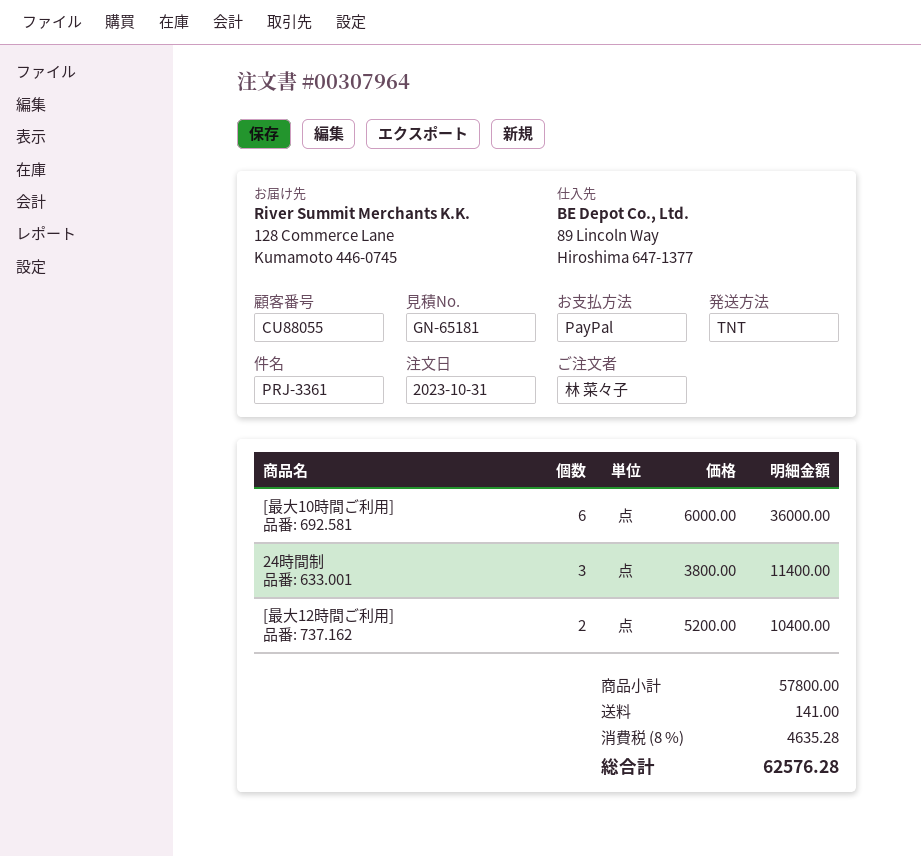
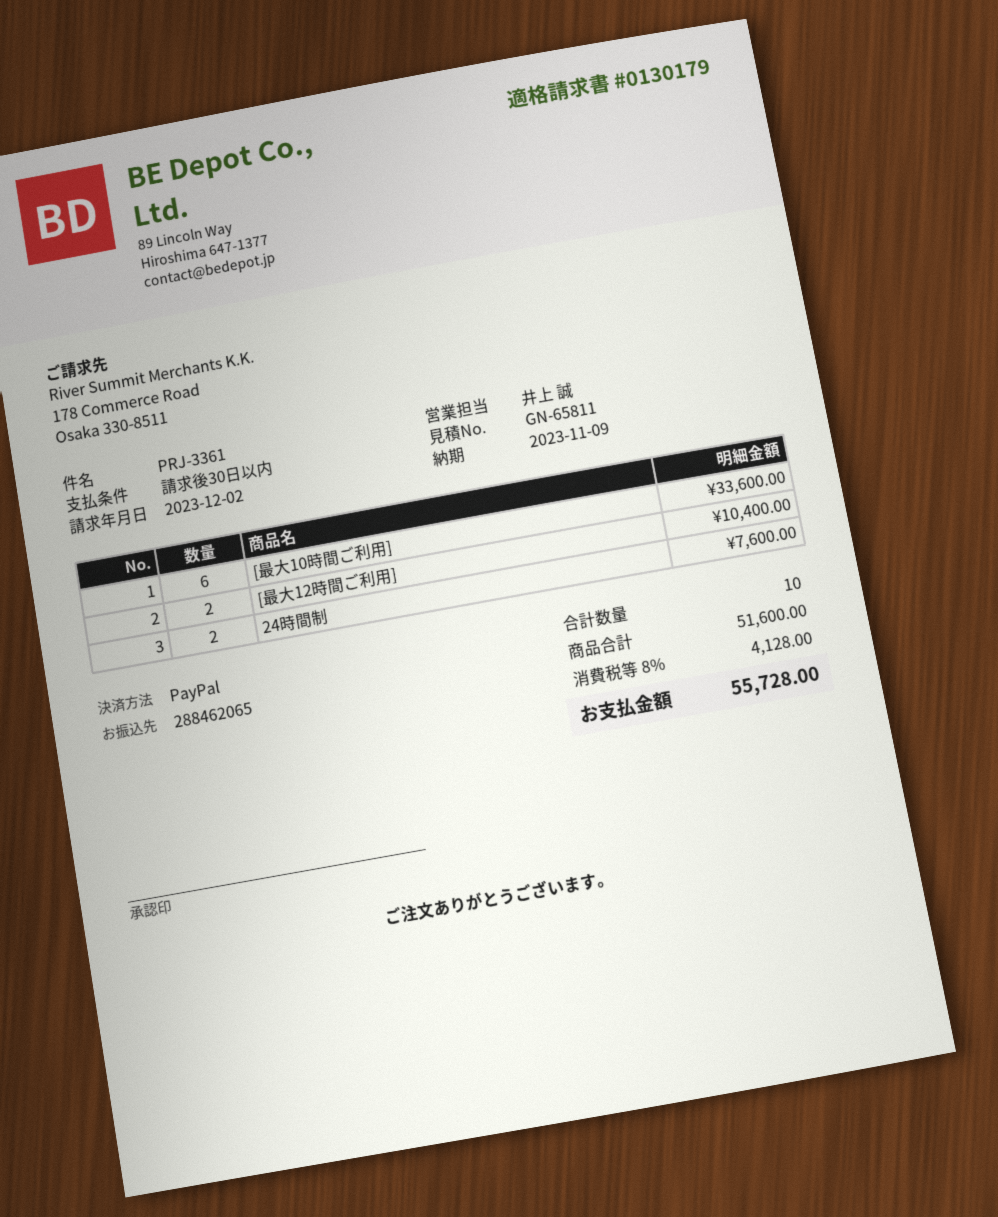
quote number: GN-65181 -> GN-65811
[最大10時間ご利用]: 6 for 36000.00 -> 6 for 33600.00
24時間制: 3 for 11400.00 -> 2 for 7600.00
subtotal: 57800.00 -> 51600.00
shipping: 141.00 -> none
tax: 8% = 4635.28 -> 8% = 4128.00
total: 62576.28 -> 55728.00

